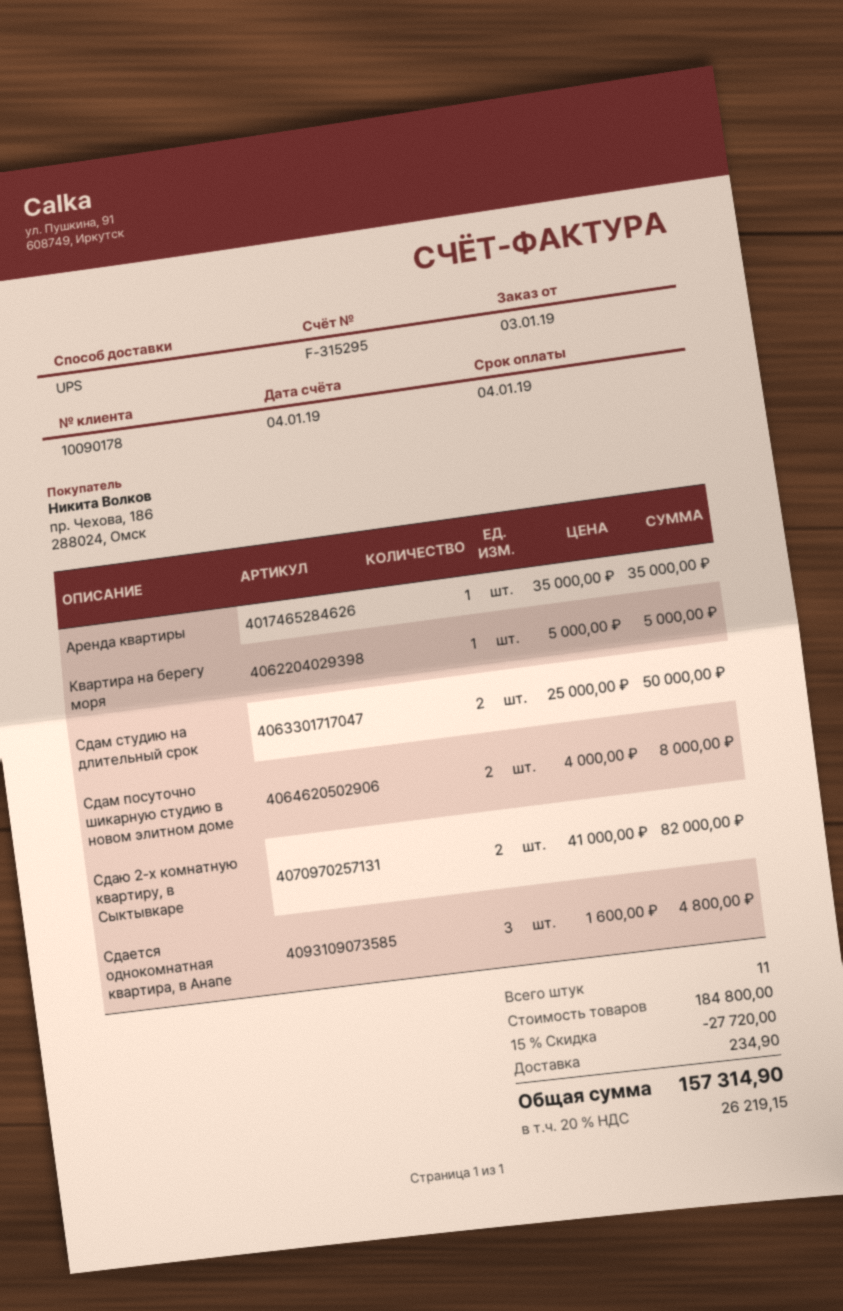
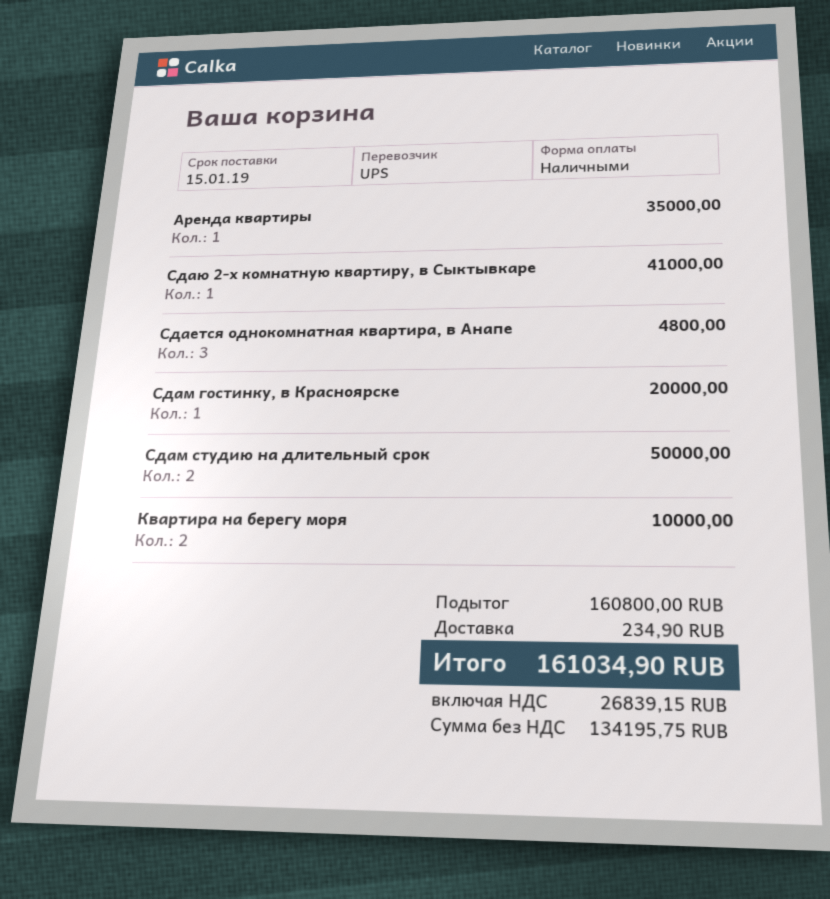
Квартира на берегу моря: 1 for 5000.00 -> 2 for 10000.00
Сдам посуточно шикарную студию в новом элитном доме: 2 for 8000.00 -> none
Сдаю 2-х комнатную квартиру, в Сыктывкаре: 2 for 82000.00 -> 1 for 41000.00
Сдам гостинку, в Красноярске: none -> 1 for 20000.00
subtotal: 184800.00 -> 160800.00
discount: 15% = 27720.00 -> none
tax: 26219.15 -> 26839.15
total: 157314.90 -> 161034.90

